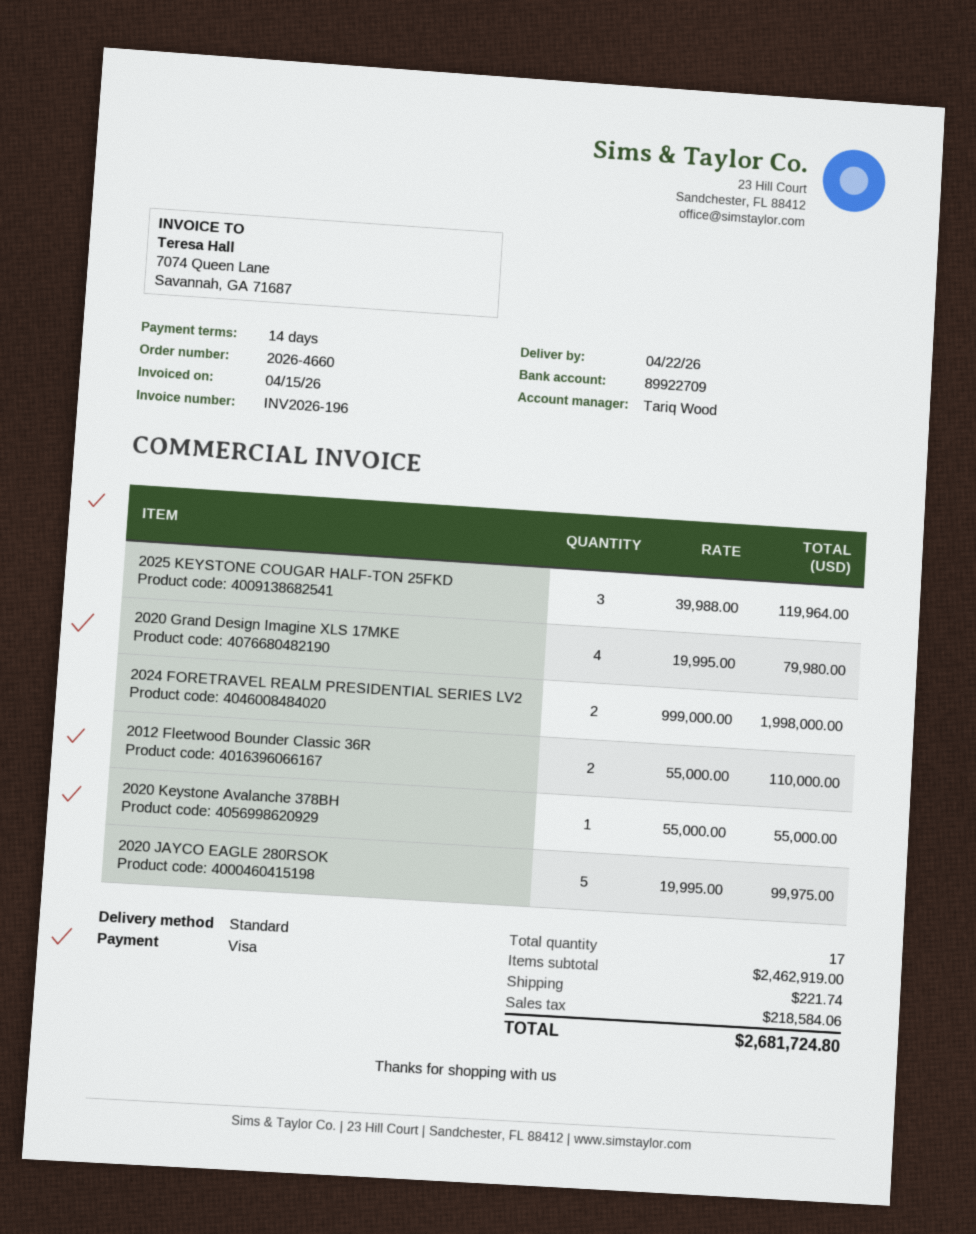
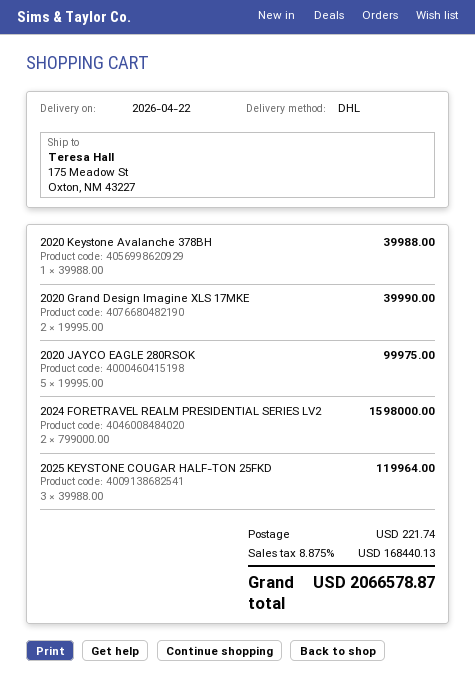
shipping method: standard -> DHL
2020 Grand Design Imagine XLS 17MKE: 4 x 19995.00 = 79980.00 -> 2 x 19995.00 = 39990.00
2024 FORETRAVEL REALM PRESIDENTIAL SERIES LV2: 2 x 999000.00 = 1998000.00 -> 2 x 799000.00 = 1598000.00
2012 Fleetwood Bounder Classic 36R: 2 x 55000.00 = 110000.00 -> none
2020 Keystone Avalanche 378BH: 1 x 55000.00 = 55000.00 -> 1 x 39988.00 = 39988.00
tax: 218584.06 -> 168440.13
total: 2681724.80 -> 2066578.87

